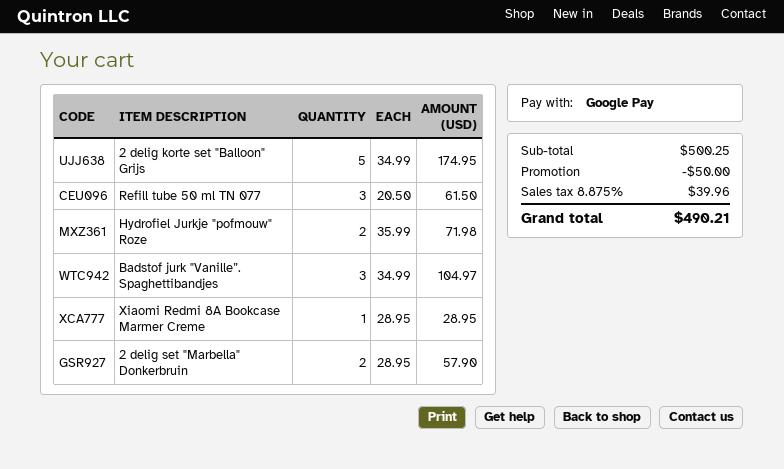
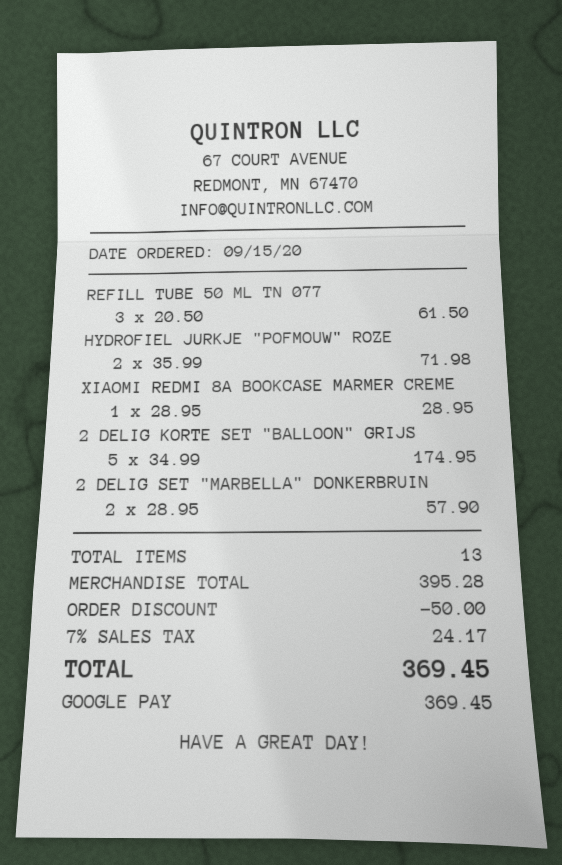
Badstof jurk "Vanille”. Spaghettibandjes: 3 x 34.99 = 104.97 -> none
subtotal: 500.25 -> 395.28
tax: 8.875% = 39.96 -> 7% = 24.17
total: 490.21 -> 369.45

